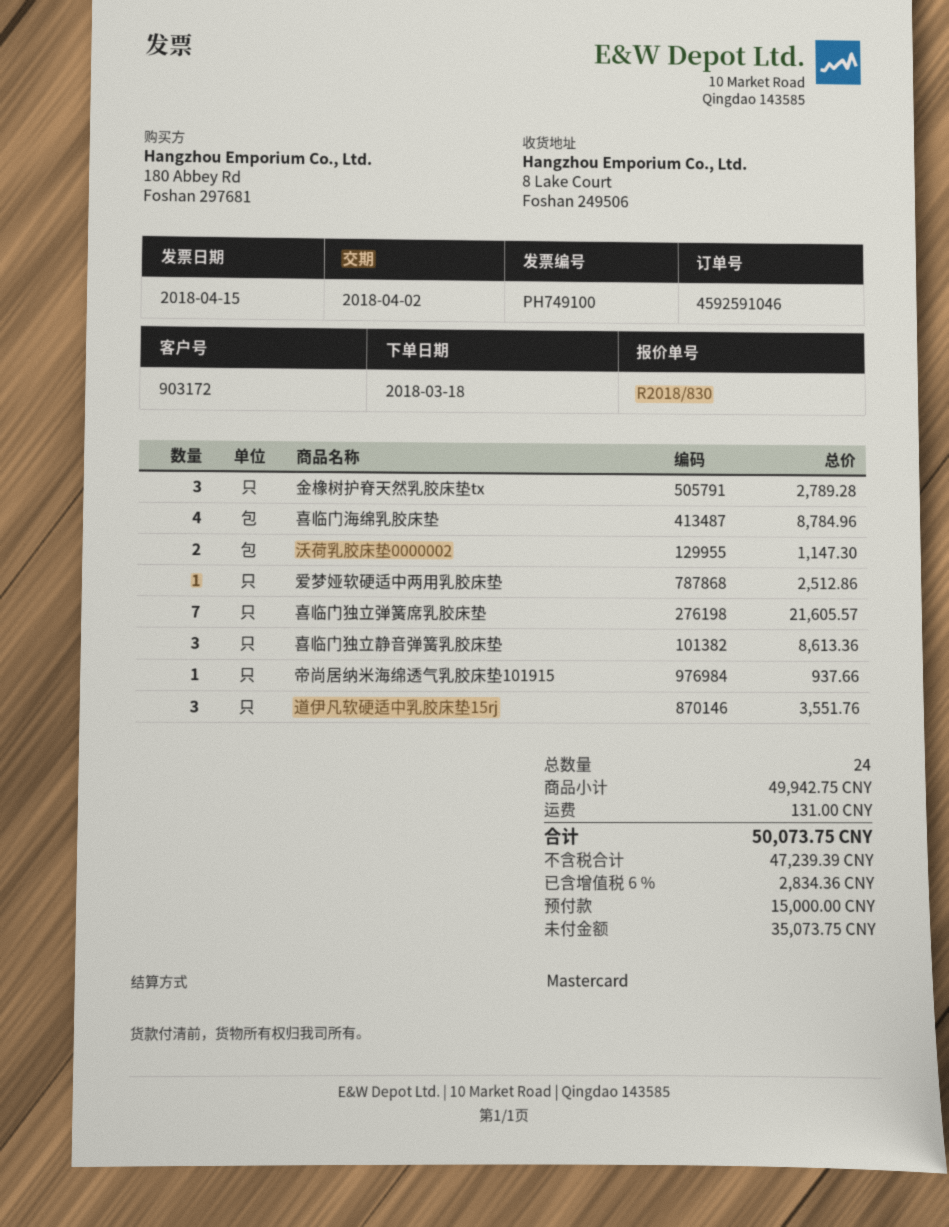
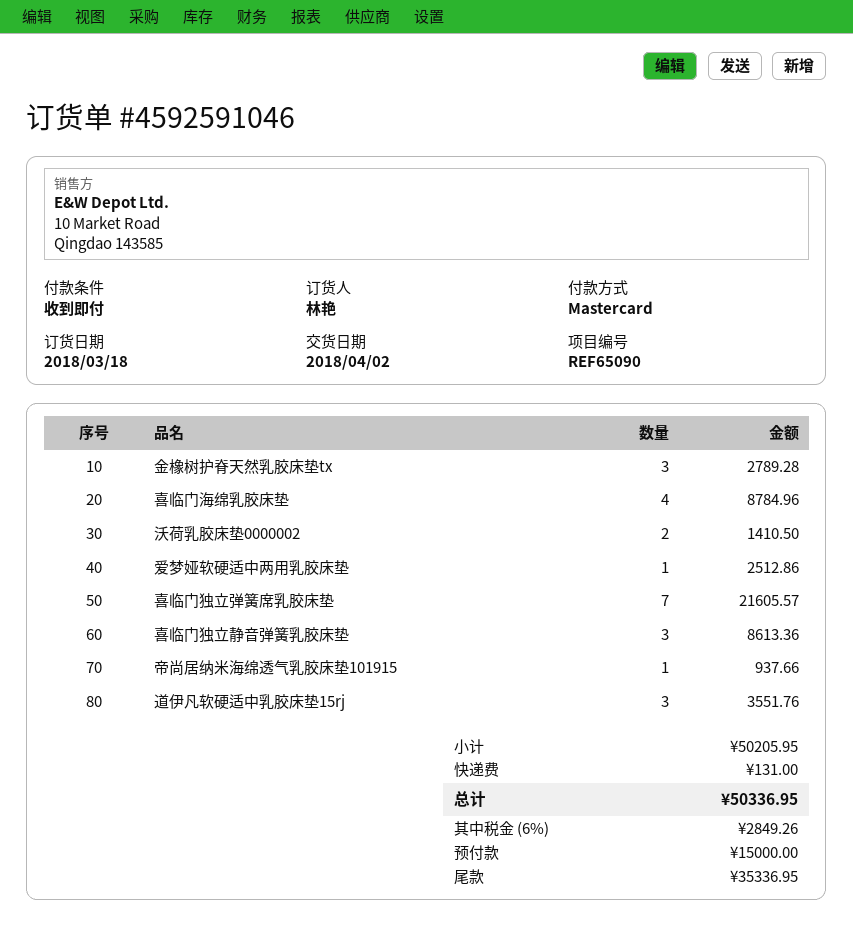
沃荷乳胶床垫0000002: 2 for 1147.30 -> 2 for 1410.50
subtotal: 49942.75 -> 50205.95
tax: 6% = 2834.36 -> 6% = 2849.26
total: 50073.75 -> 50336.95
balance: 35073.75 -> 35336.95

